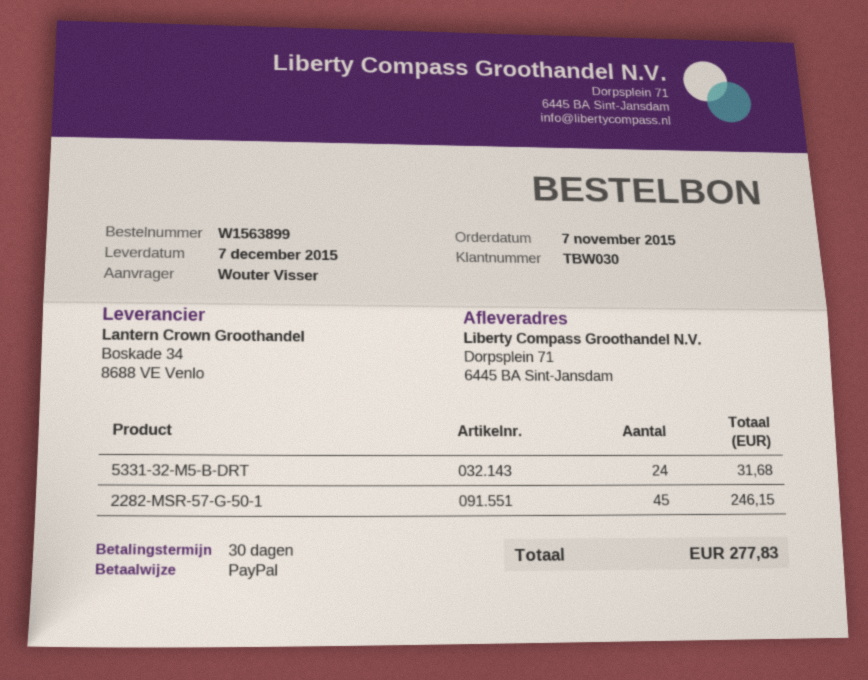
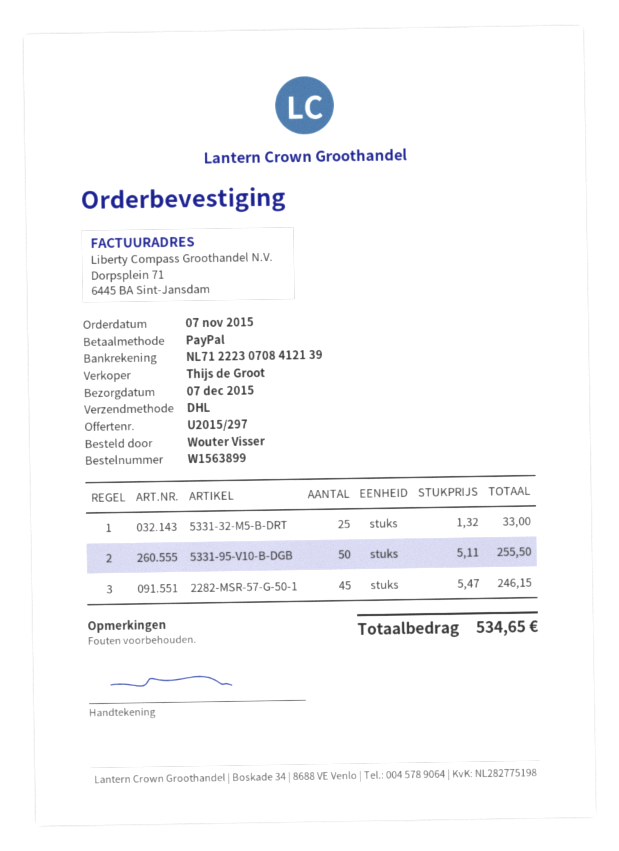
5331-32-M5-B-DRT: 24 for 31.68 -> 25 for 33.00
5331-95-V10-B-DGB: none -> 50 for 255.50
total: 277.83 -> 534.65

